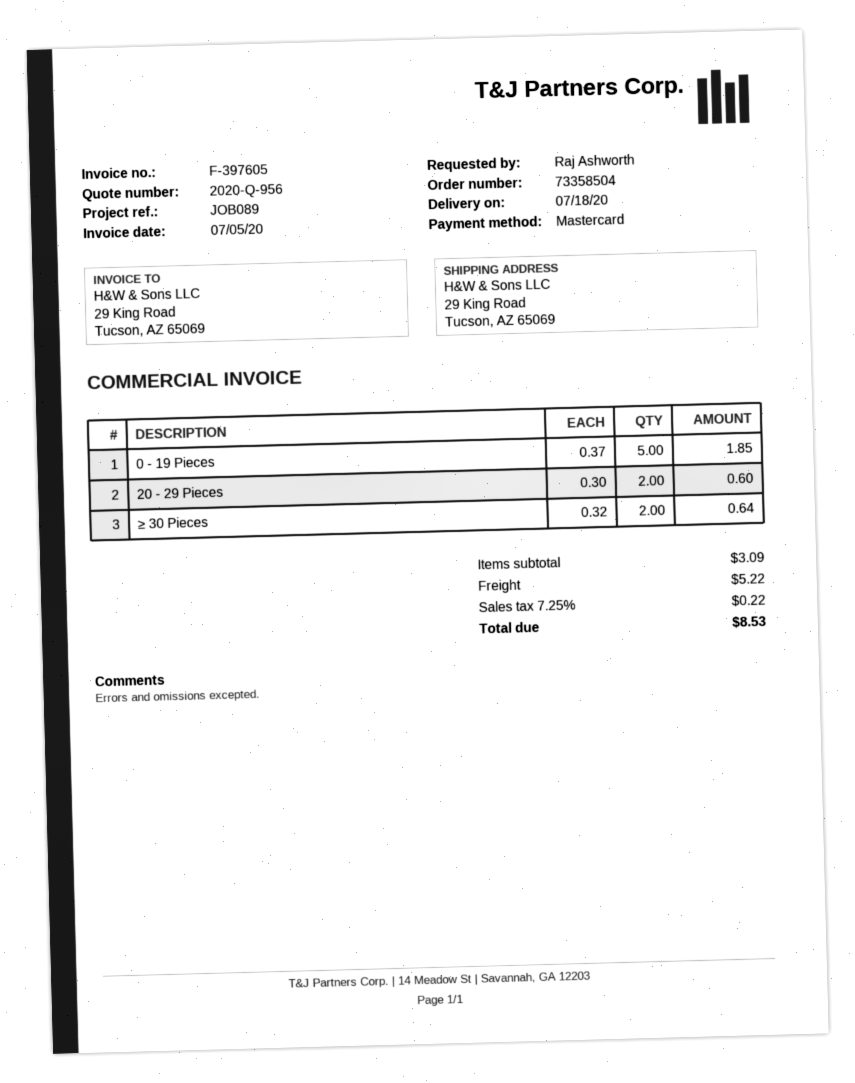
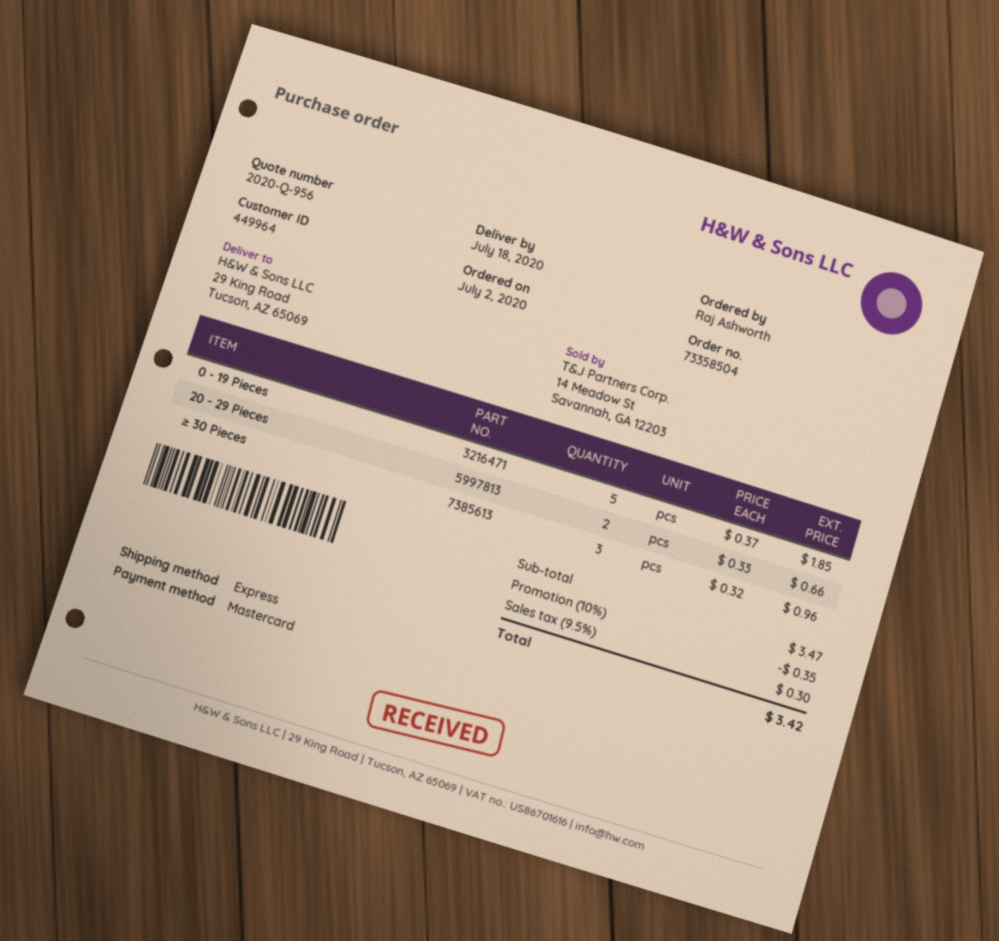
20 - 29 Pieces: 2 x 0.30 = 0.60 -> 2 x 0.33 = 0.66
≥ 30 Pieces: 2 x 0.32 = 0.64 -> 3 x 0.32 = 0.96
subtotal: 3.09 -> 3.47
discount: none -> 10% = 0.35
shipping: 5.22 -> none
tax: 7.25% = 0.22 -> 9.5% = 0.30
total: 8.53 -> 3.42

